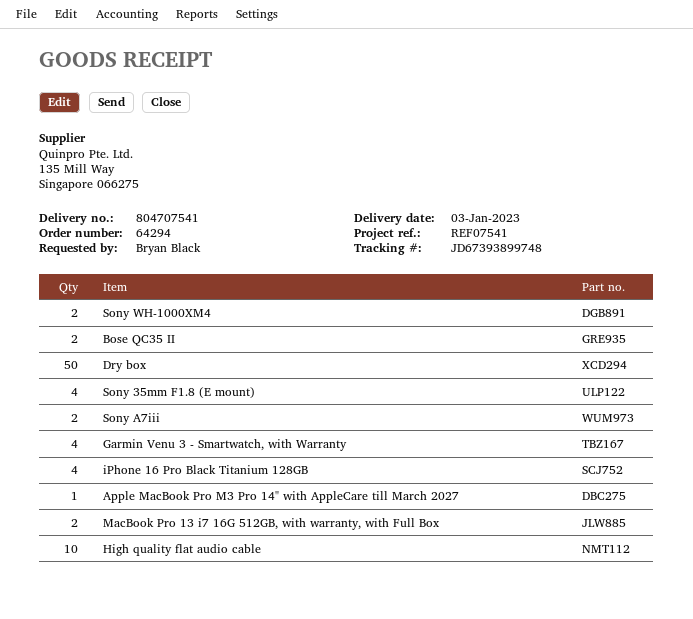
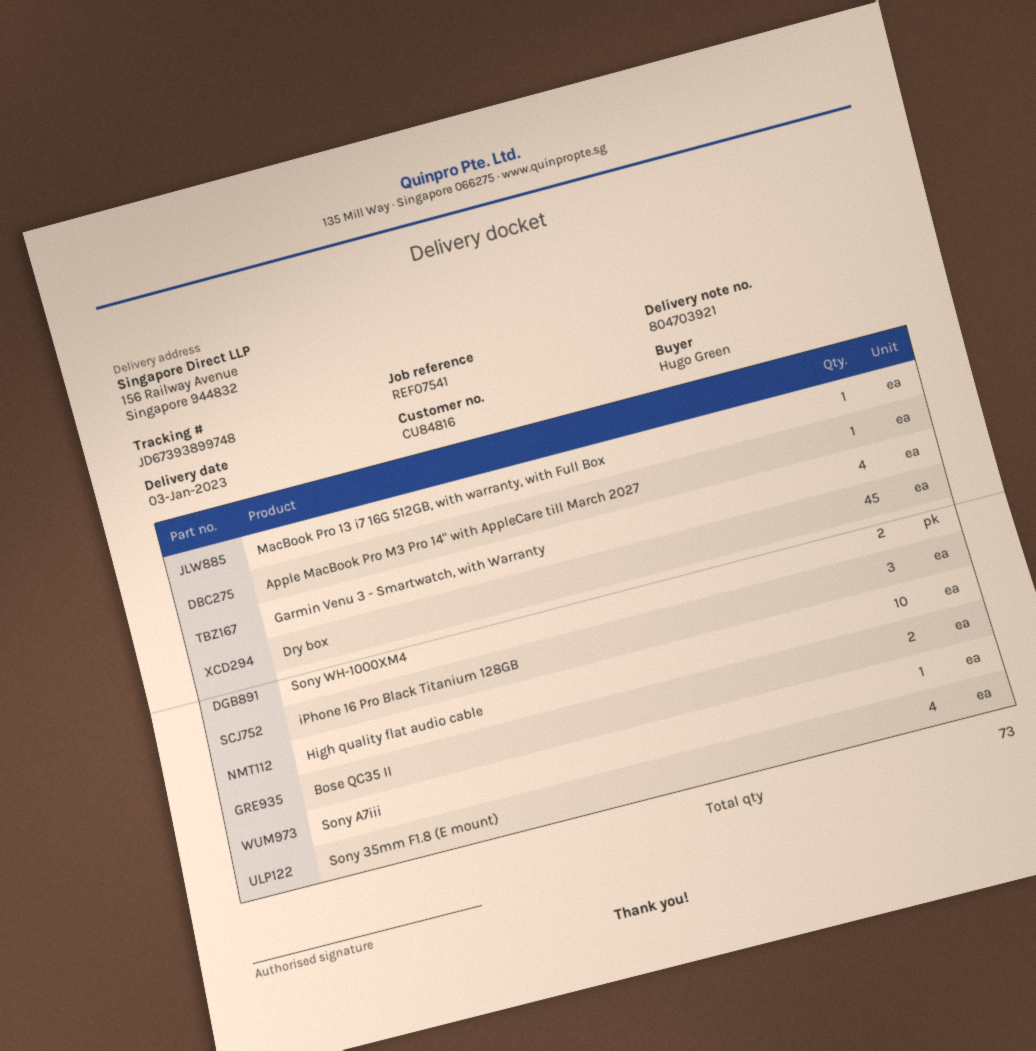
delivery note number: 804707541 -> 804703921
ordered by: Bryan Black -> Hugo Green
Dry box: 50 -> 45
Sony A7iii: 2 -> 1
iPhone 16 Pro Black Titanium 128GB: 4 -> 3
MacBook Pro 13 i7 16G 512GB, with warranty, with Full Box: 2 -> 1

